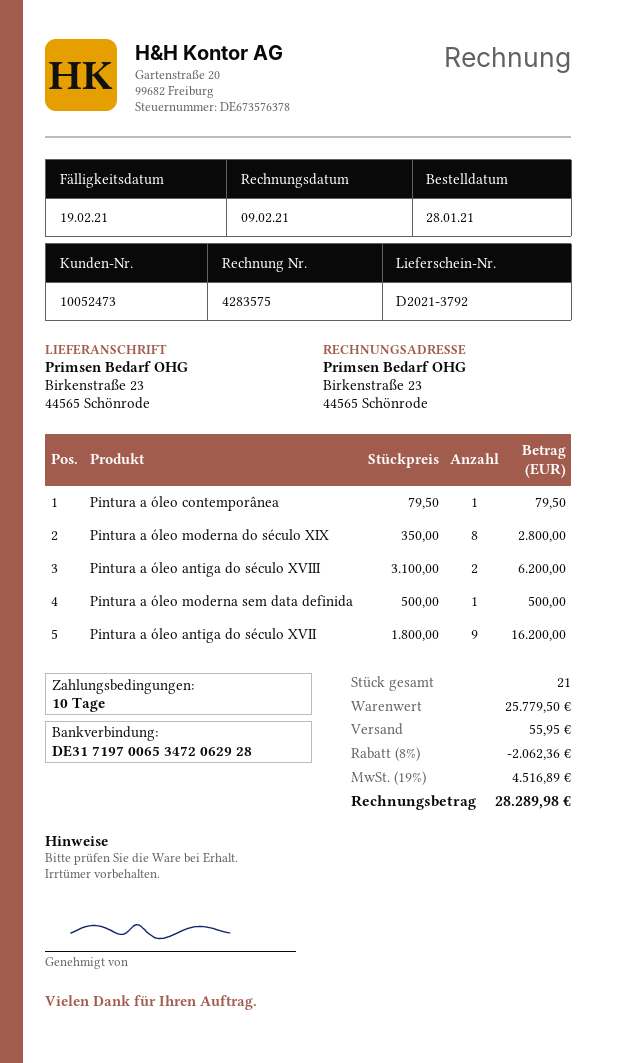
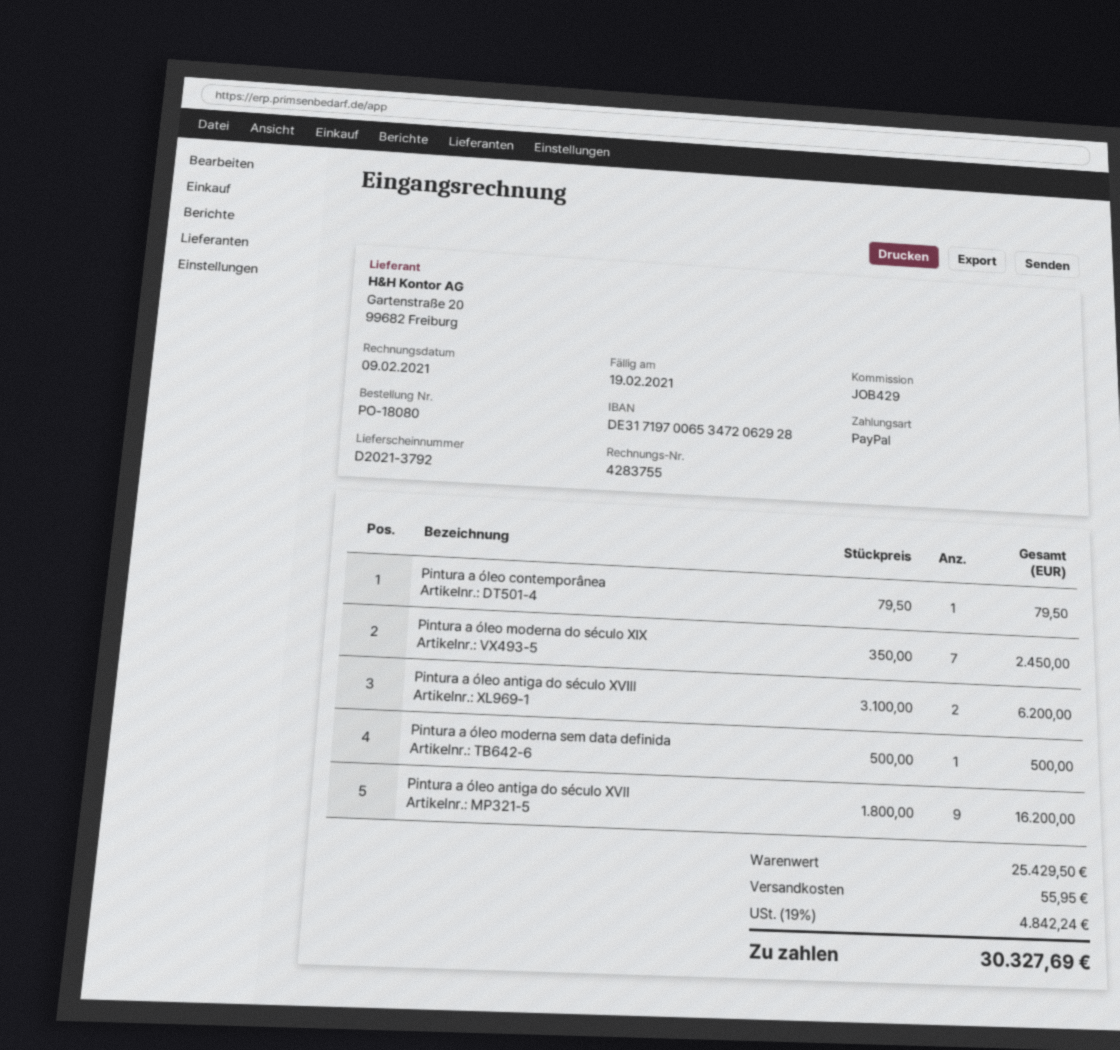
invoice number: 4283575 -> 4283755
Pintura a óleo moderna do século XIX: 8 x 350.00 = 2800.00 -> 7 x 350.00 = 2450.00
subtotal: 25779.50 -> 25429.50
discount: 8% = 2062.36 -> none
tax: 19% = 4516.89 -> 19% = 4842.24
total: 28289.98 -> 30327.69

